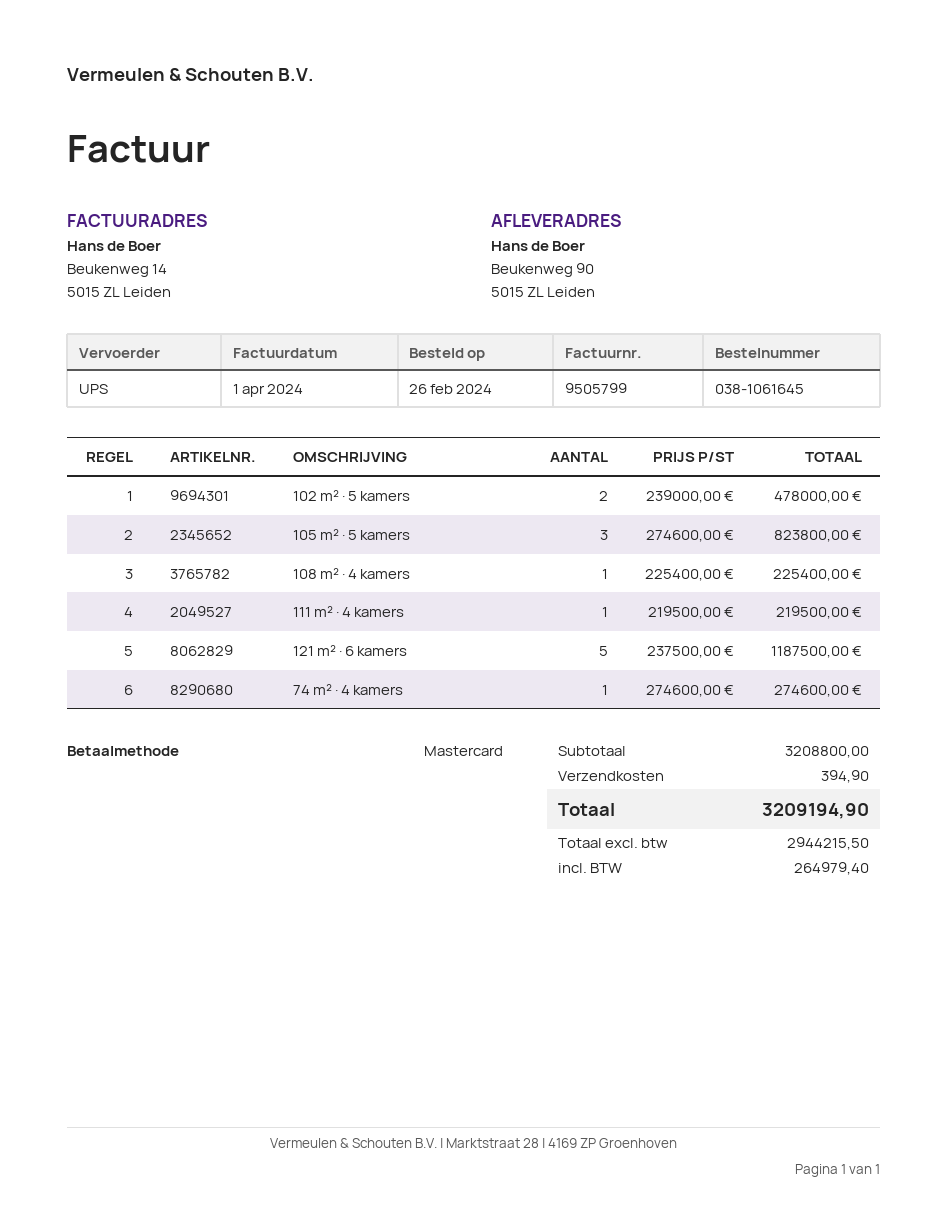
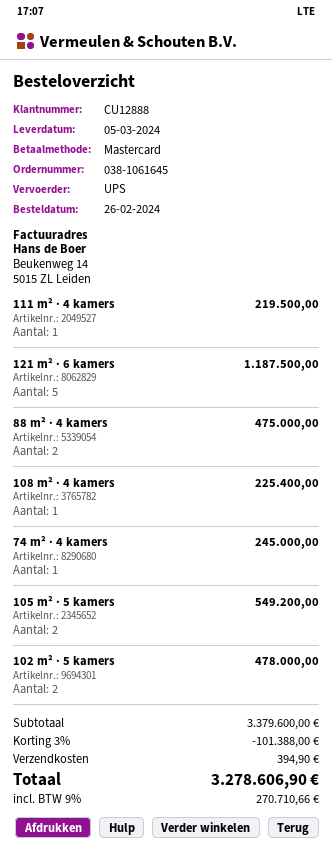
105 m² · 5 kamers: 3 for 823800.00 -> 2 for 549200.00
74 m² · 4 kamers: 1 for 274600.00 -> 1 for 245000.00
88 m² · 4 kamers: none -> 2 for 475000.00
subtotal: 3208800.00 -> 3379600.00
discount: none -> 3% = 101388.00
tax: 264979.40 -> 270710.66
total: 3209194.90 -> 3278606.90

